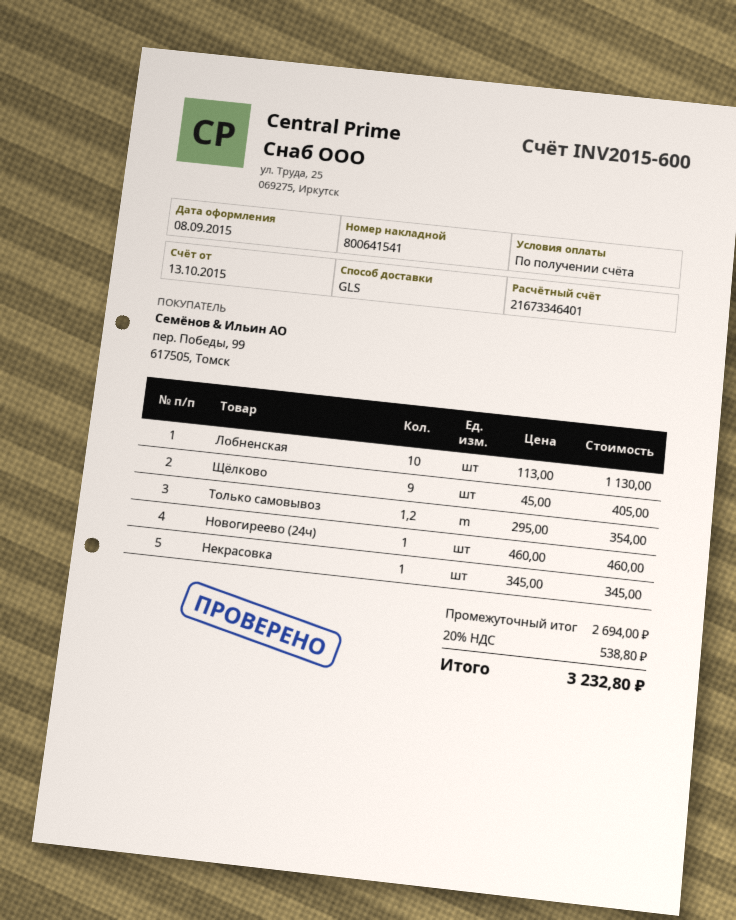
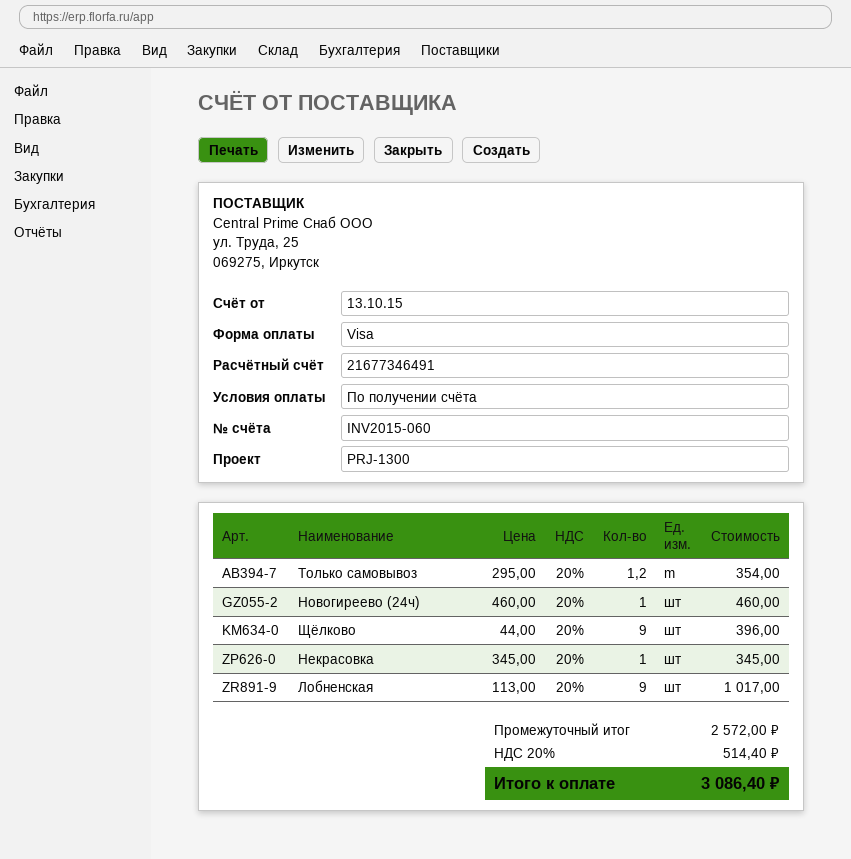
invoice number: INV2015-600 -> INV2015-060
bank account: 21673346401 -> 21677346491
Лобненская: 10 x 113.00 = 1130.00 -> 9 x 113.00 = 1017.00
Щёлково: 9 x 45.00 = 405.00 -> 9 x 44.00 = 396.00
subtotal: 2694.00 -> 2572.00
tax: 20% = 538.80 -> 20% = 514.40
total: 3232.80 -> 3086.40

